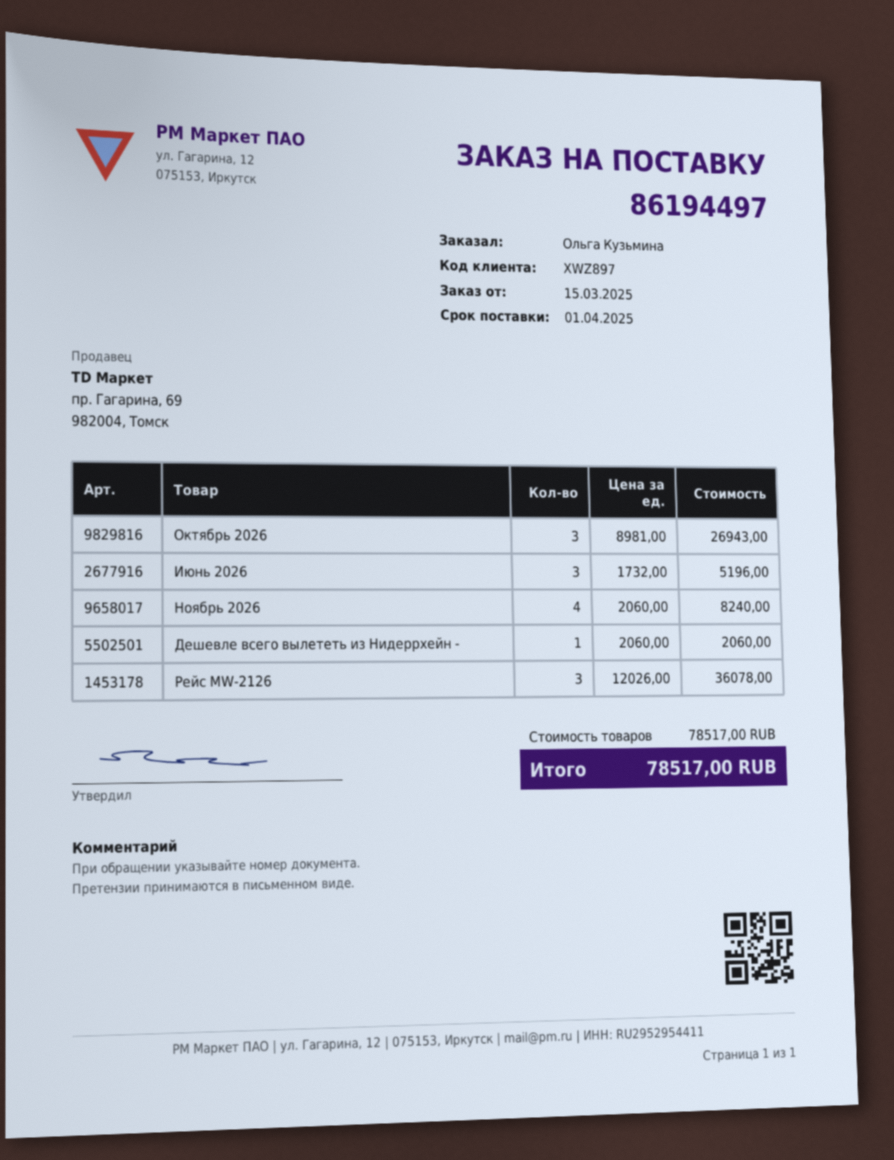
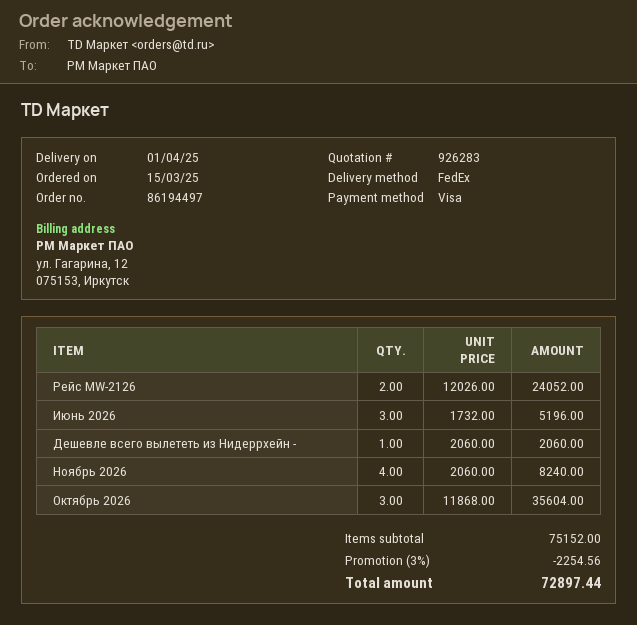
Октябрь 2026: 3 x 8981.00 = 26943.00 -> 3 x 11868.00 = 35604.00
Рейс MW-2126: 3 x 12026.00 = 36078.00 -> 2 x 12026.00 = 24052.00
subtotal: 78517.00 -> 75152.00
discount: none -> 3% = 2254.56
total: 78517.00 -> 72897.44

